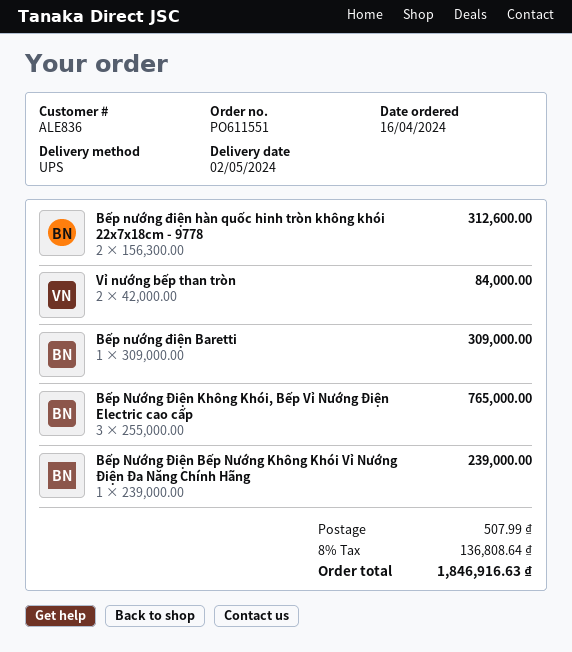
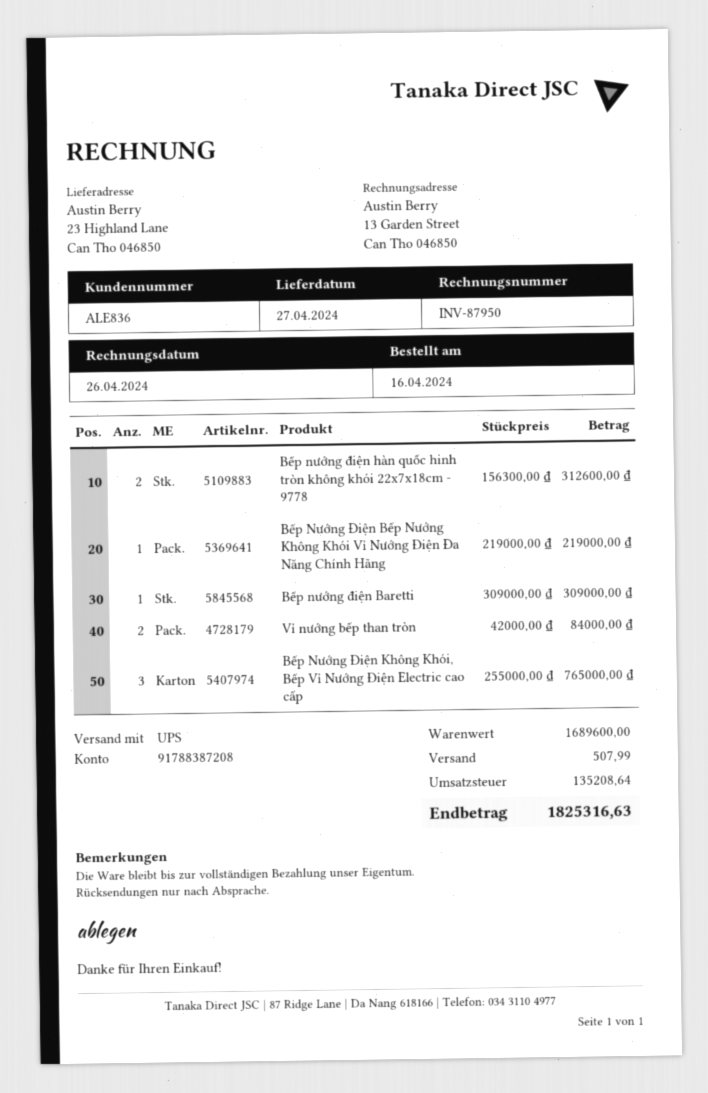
delivery date: 2024-05-02 -> 2024-04-27
Bếp Nướng Điện Bếp Nướng Không Khói Vỉ Nướng Điện Đa Năng Chính Hãng: 1 x 239000.00 = 239000.00 -> 1 x 219000.00 = 219000.00
tax: 136808.64 -> 135208.64
total: 1846916.63 -> 1825316.63

